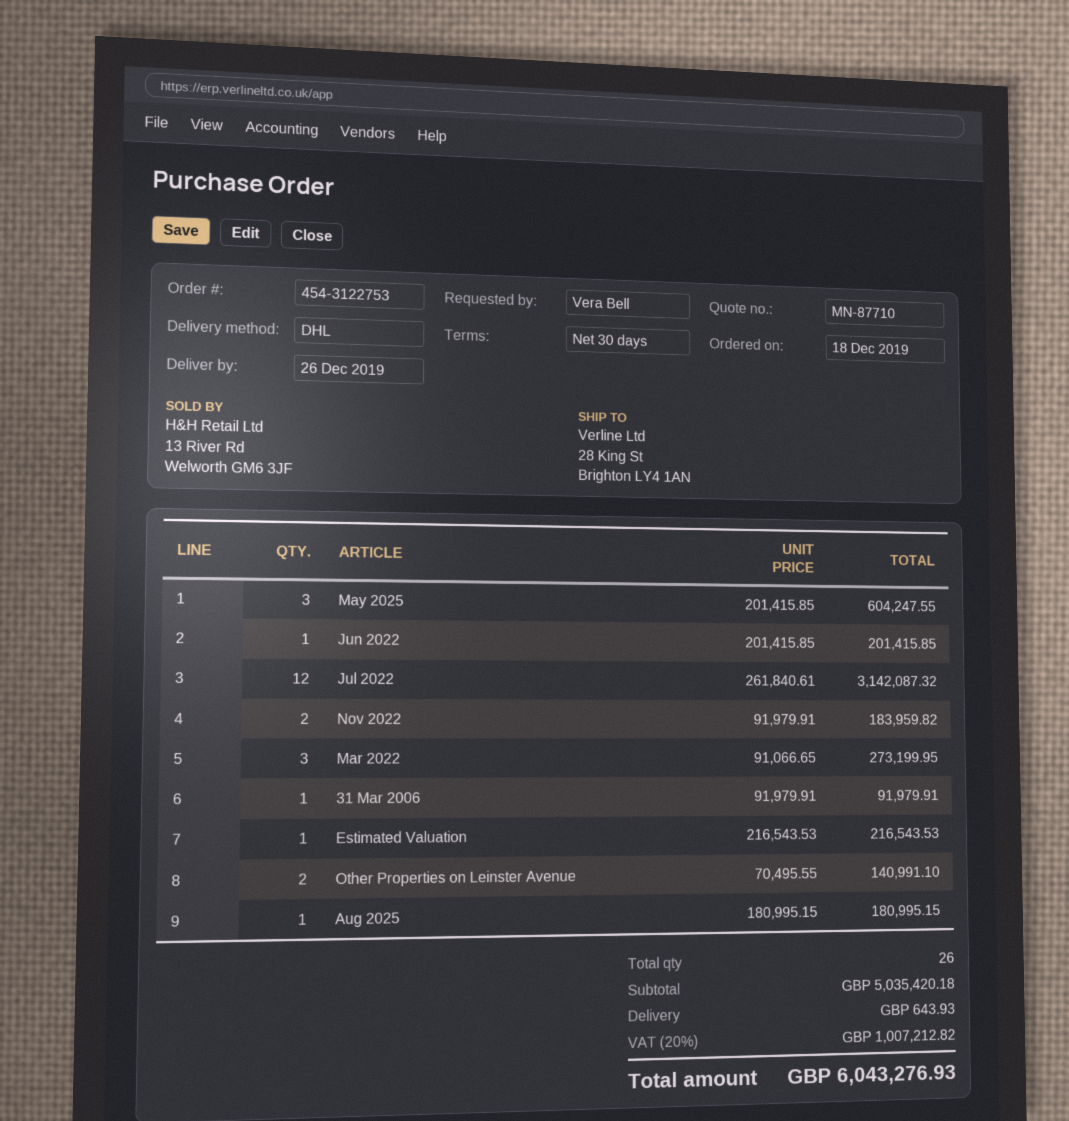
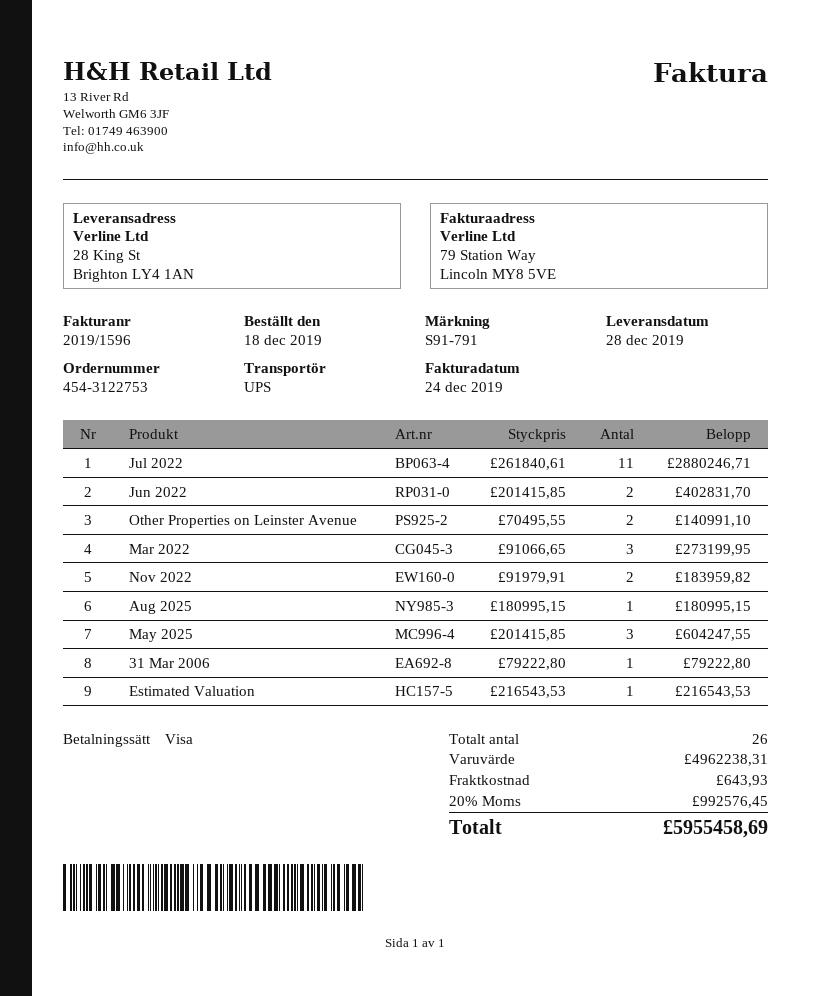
delivery date: 2019-12-26 -> 2019-12-28
shipping method: DHL -> UPS
Jun 2022: 1 x 201415.85 = 201415.85 -> 2 x 201415.85 = 402831.70
Jul 2022: 12 x 261840.61 = 3142087.32 -> 11 x 261840.61 = 2880246.71
31 Mar 2006: 1 x 91979.91 = 91979.91 -> 1 x 79222.80 = 79222.80
subtotal: 5035420.18 -> 4962238.31
tax: 20% = 1007212.82 -> 20% = 992576.45
total: 6043276.93 -> 5955458.69

